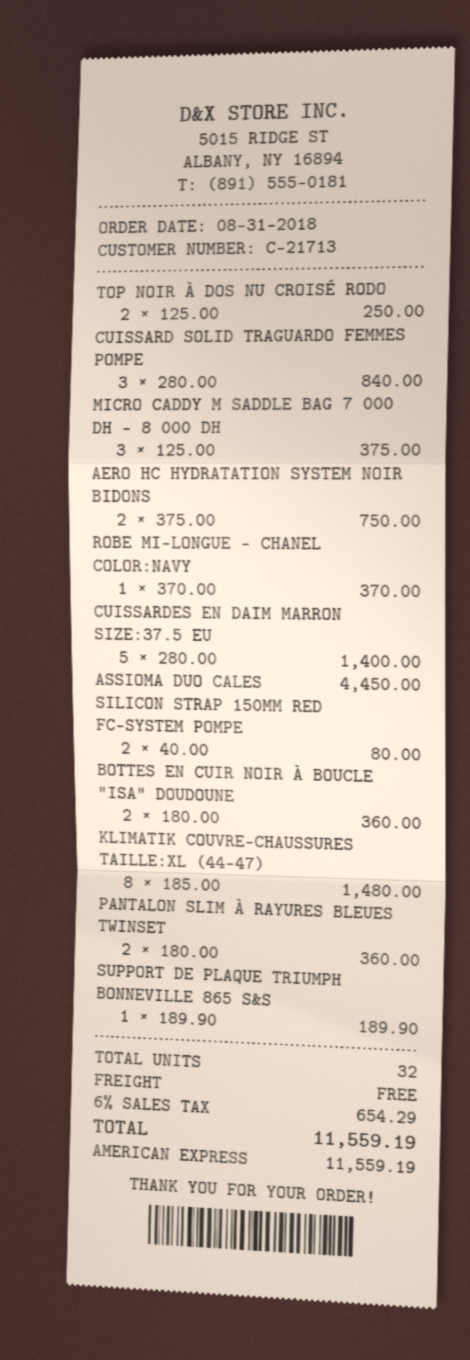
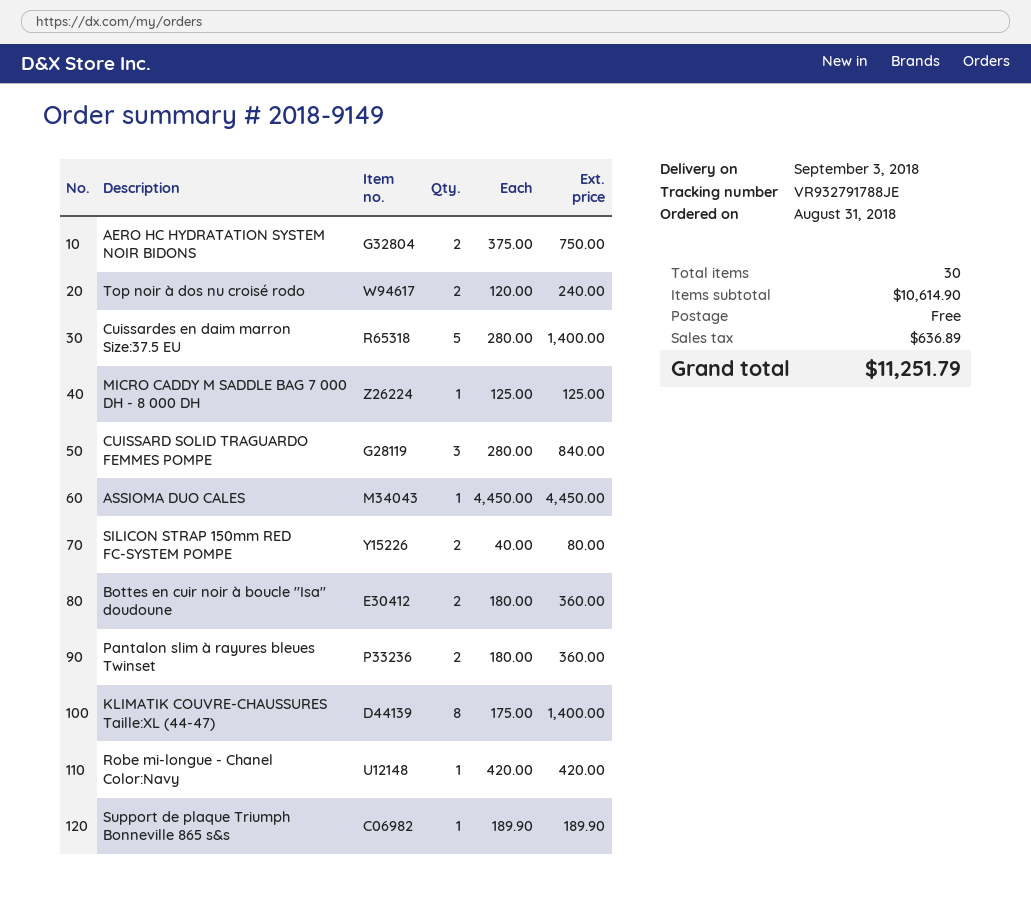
TOP NOIR À DOS NU CROISÉ RODO: 2 x 125.00 = 250.00 -> 2 x 120.00 = 240.00
MICRO CADDY M SADDLE BAG 7 000 DH - 8 000 DH: 3 x 125.00 = 375.00 -> 1 x 125.00 = 125.00
ROBE MI-LONGUE - CHANEL COLOR:NAVY: 1 x 370.00 = 370.00 -> 1 x 420.00 = 420.00
KLIMATIK COUVRE-CHAUSSURES TAILLE:XL (44-47): 8 x 185.00 = 1480.00 -> 8 x 175.00 = 1400.00
total quantity: 32 -> 30
tax: 654.29 -> 636.89
total: 11559.19 -> 11251.79

